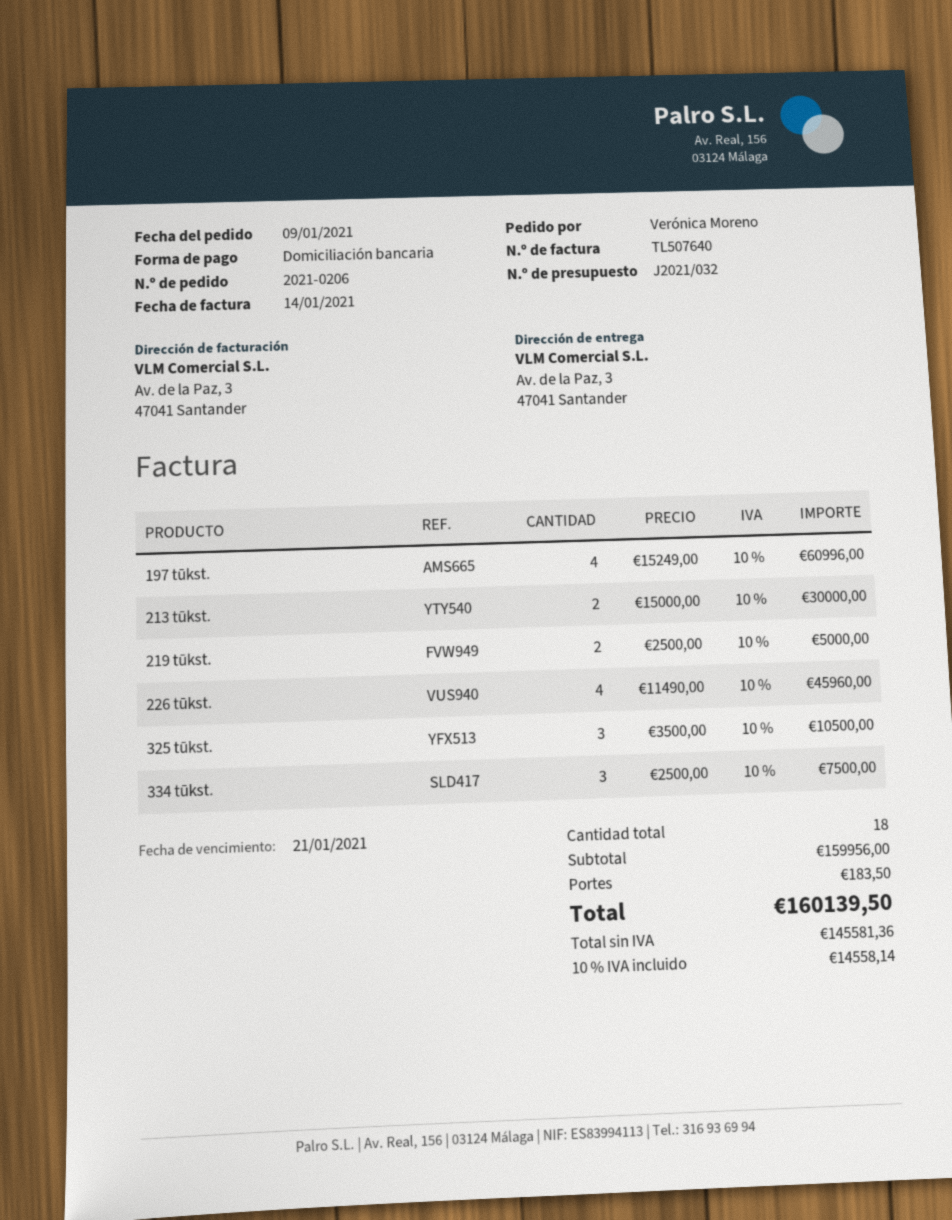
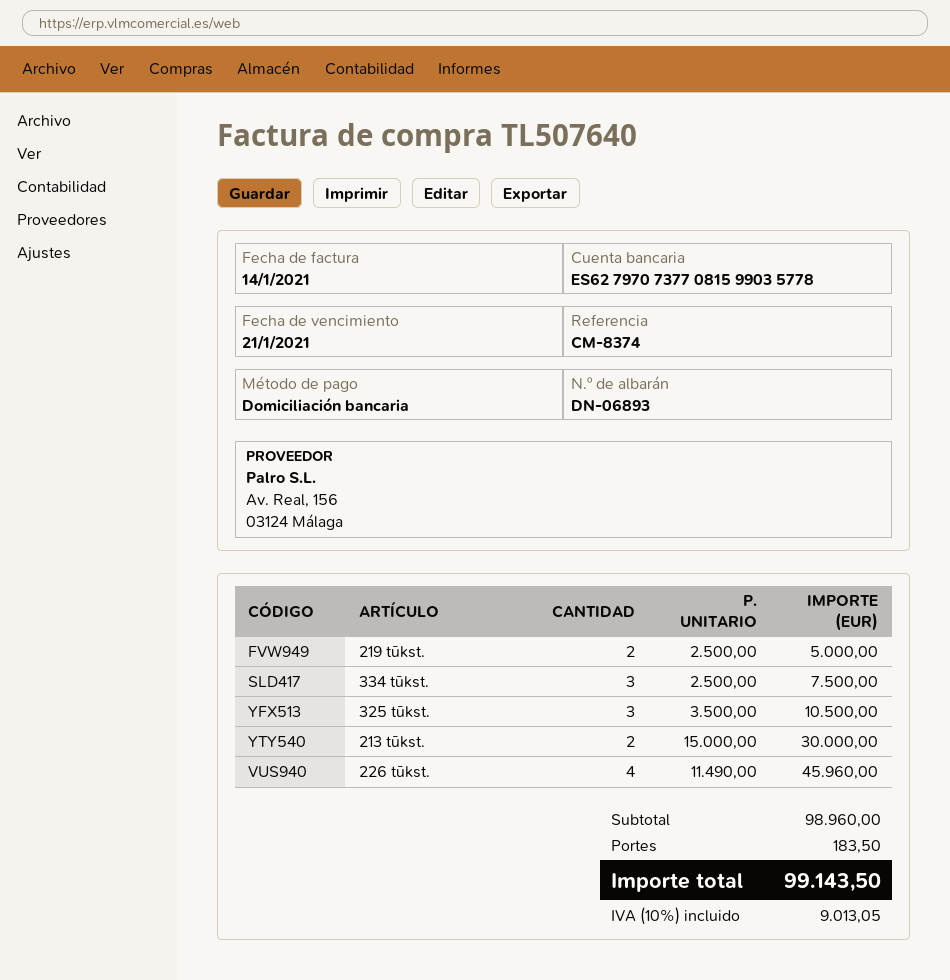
197 tūkst.: 4 x 15249.00 = 60996.00 -> none
subtotal: 159956.00 -> 98960.00
tax: 10% = 14558.14 -> 10% = 9013.05
total: 160139.50 -> 99143.50

